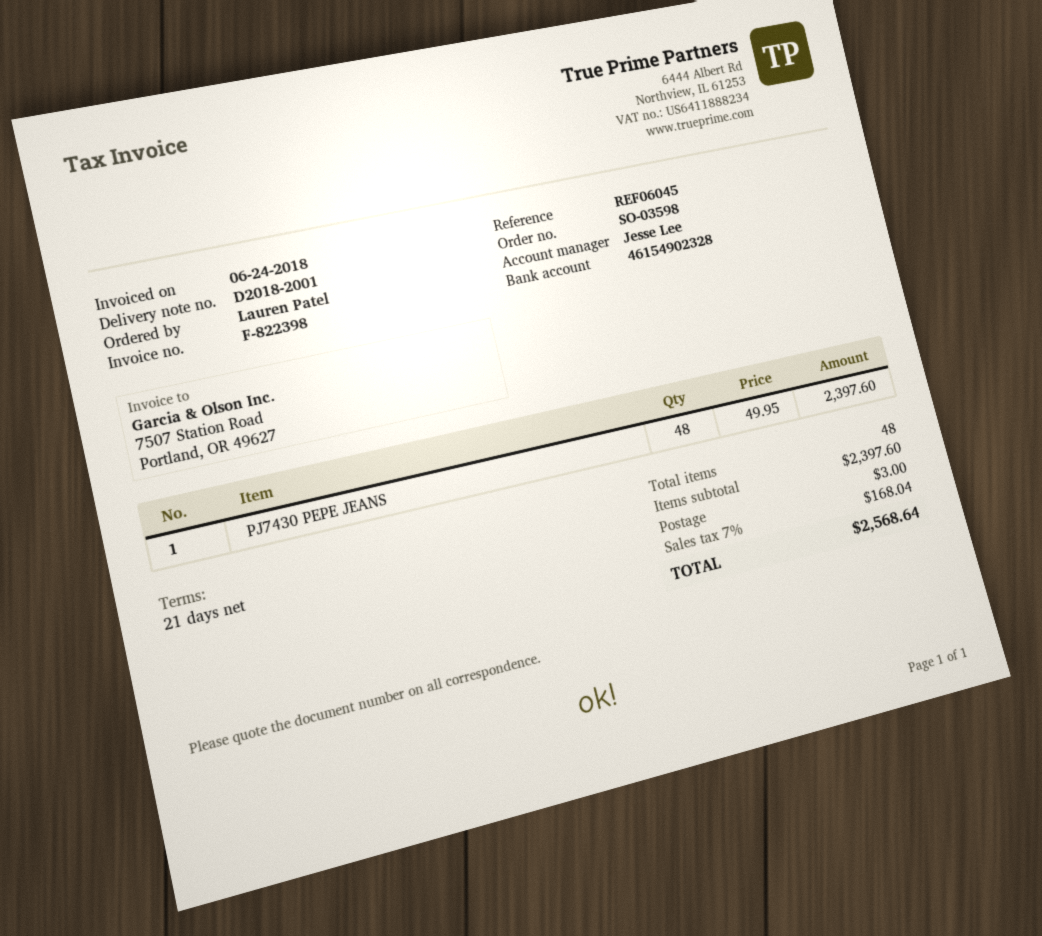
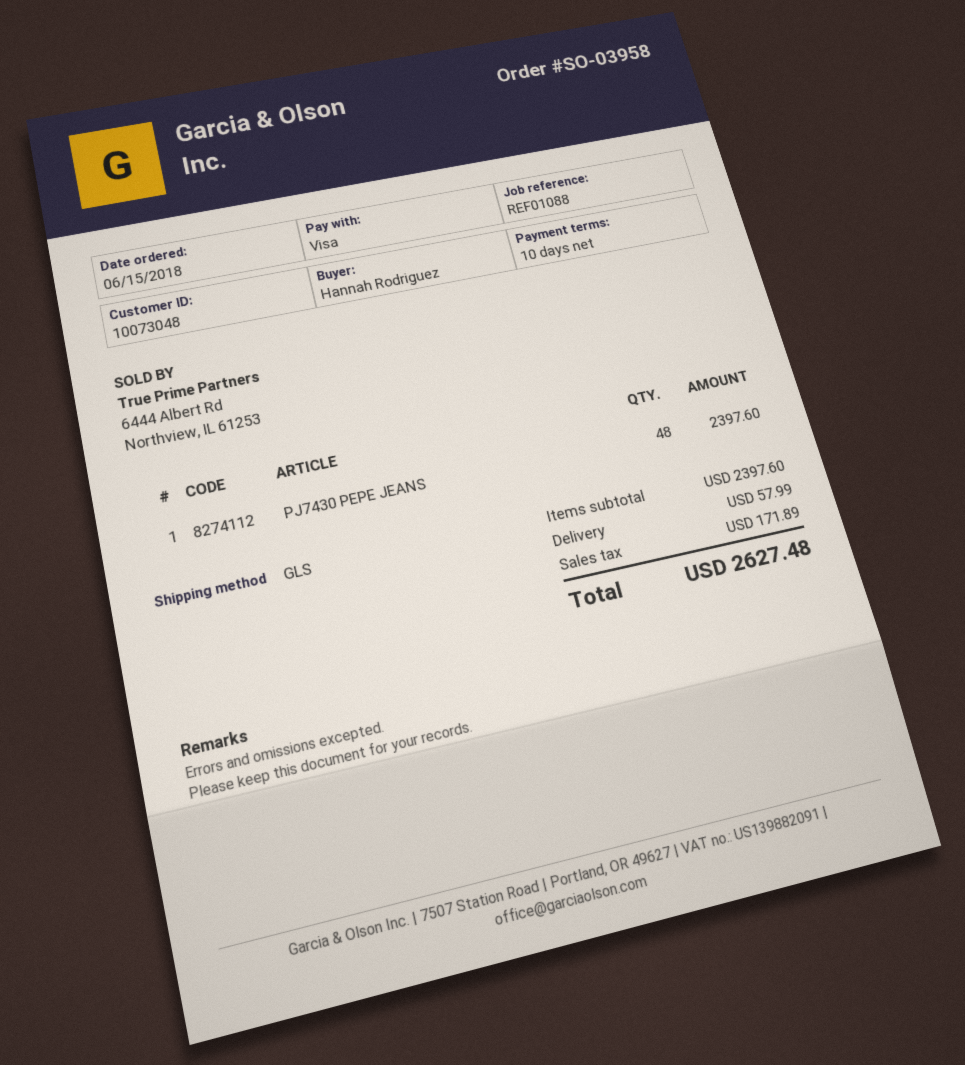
order number: SO-03598 -> SO-03958
payment terms: 21 days -> 10 days
reference: REF06045 -> REF01088
ordered by: Lauren Patel -> Hannah Rodriguez
shipping: 3.00 -> 57.99
tax: 168.04 -> 171.89
total: 2568.64 -> 2627.48

